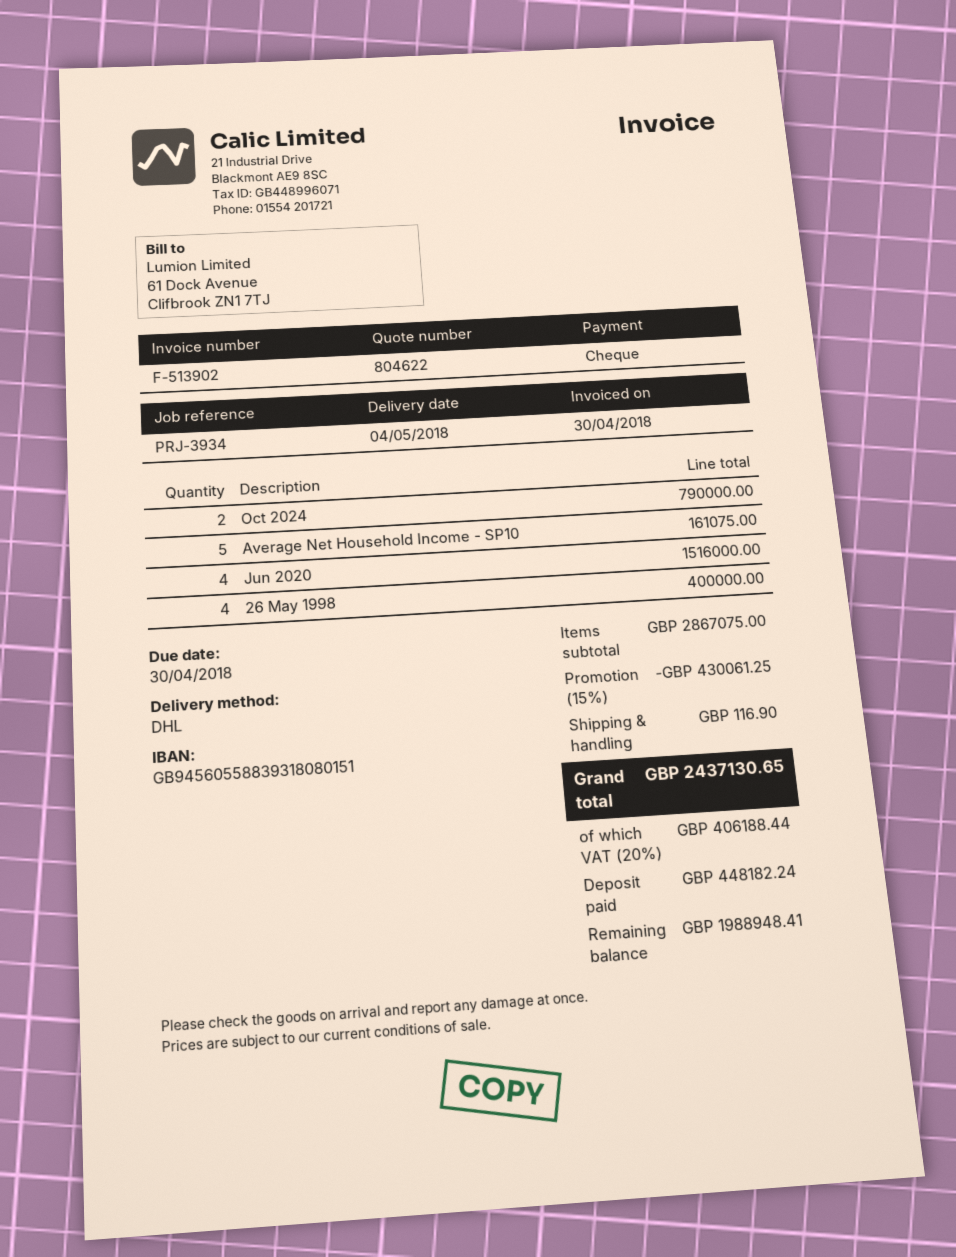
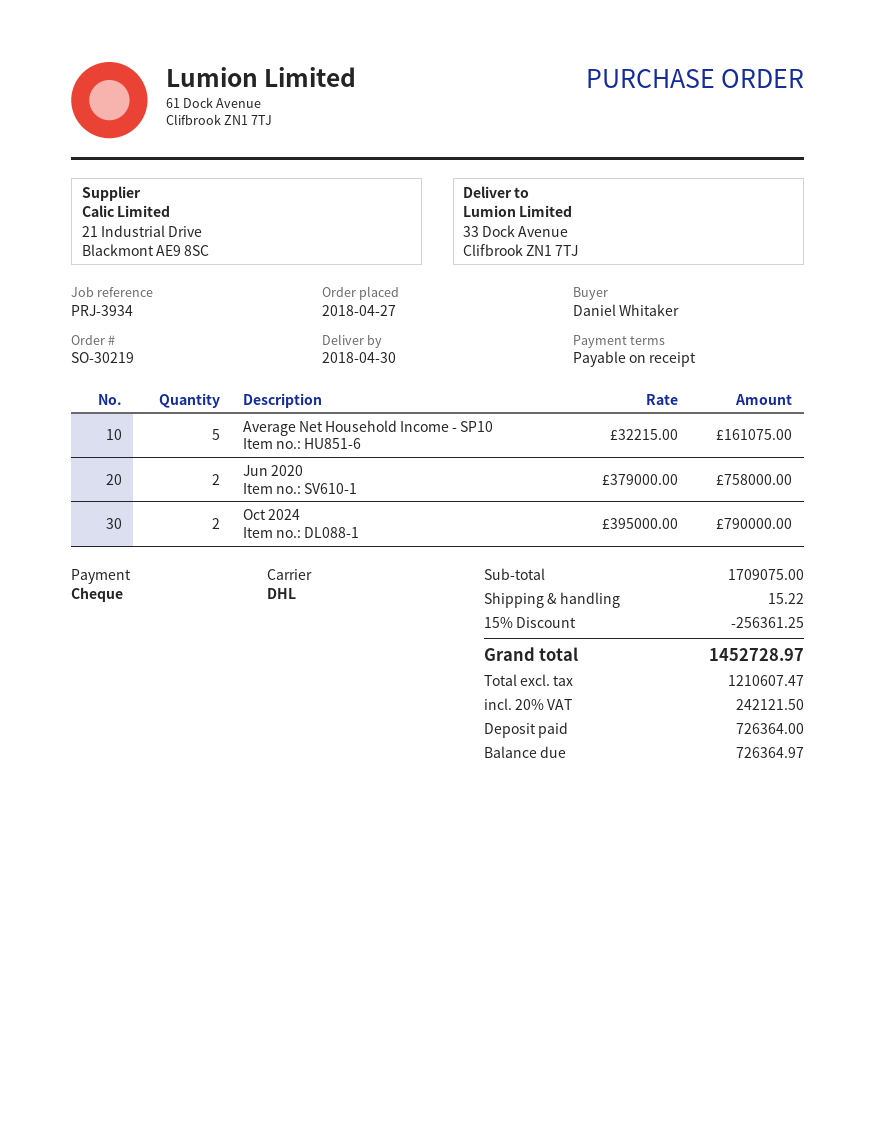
delivery date: 2018-05-04 -> 2018-04-30
Jun 2020: 4 for 1516000.00 -> 2 for 758000.00
26 May 1998: 4 for 400000.00 -> none
subtotal: 2867075.00 -> 1709075.00
discount: 15% = 430061.25 -> 15% = 256361.25
shipping: 116.90 -> 15.22
tax: 20% = 406188.44 -> 20% = 242121.50
total: 2437130.65 -> 1452728.97
deposit: 448182.24 -> 726364.00
balance: 1988948.41 -> 726364.97

